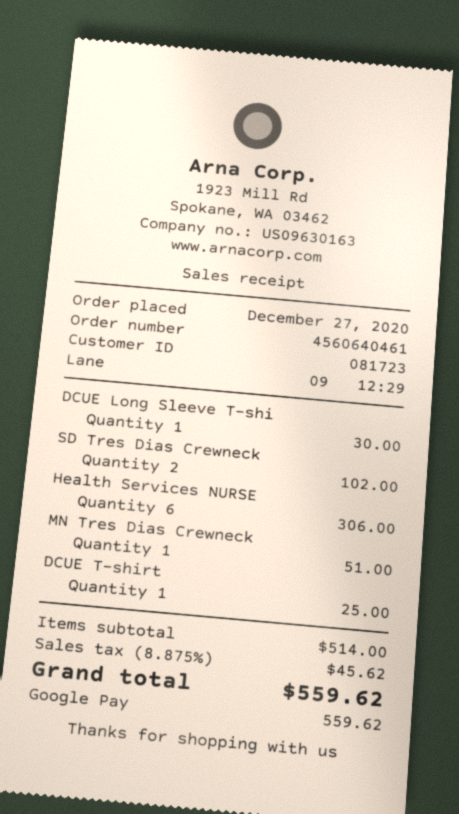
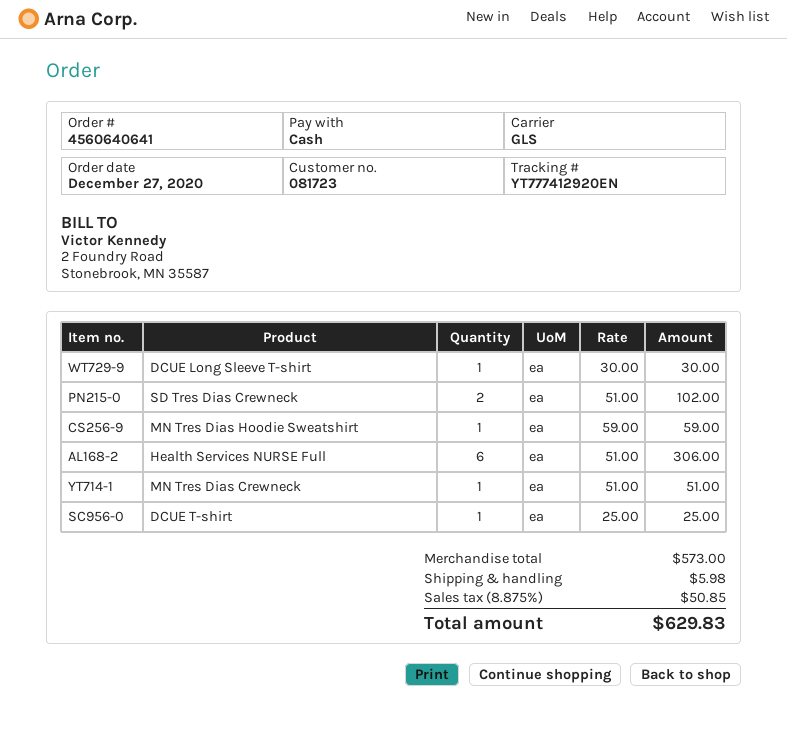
order number: 4560640461 -> 4560640641
payment method: Google Pay -> cash
MN Tres Dias Hoodie Sweatshirt: none -> 1 for 59.00
subtotal: 514.00 -> 573.00
shipping: none -> 5.98
tax: 8.875% = 45.62 -> 8.875% = 50.85
total: 559.62 -> 629.83

